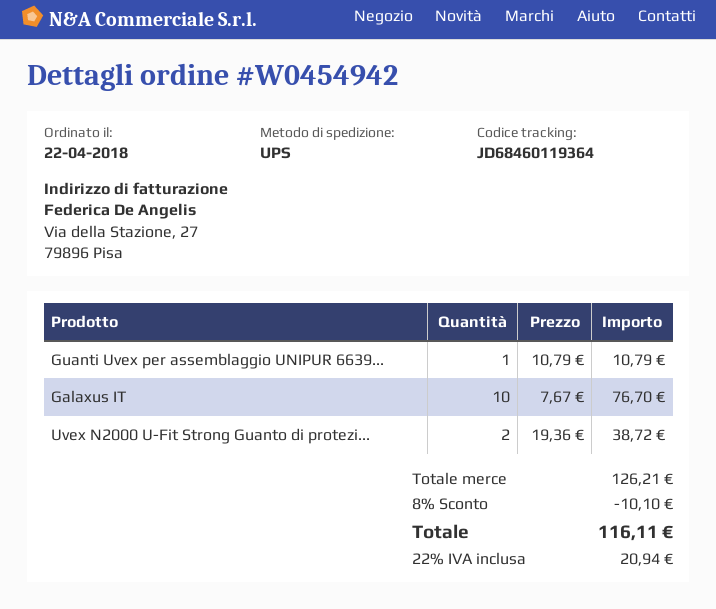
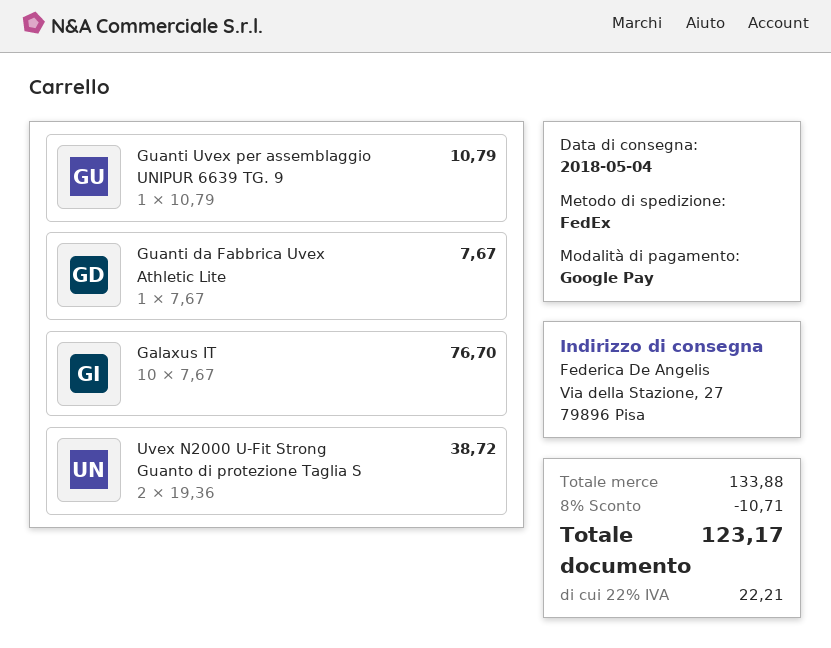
shipping method: UPS -> FedEx
Guanti da Fabbrica Uvex Athletic Lite: none -> 1 x 7.67 = 7.67
subtotal: 126.21 -> 133.88
discount: 8% = 10.10 -> 8% = 10.71
tax: 22% = 20.94 -> 22% = 22.21
total: 116.11 -> 123.17

